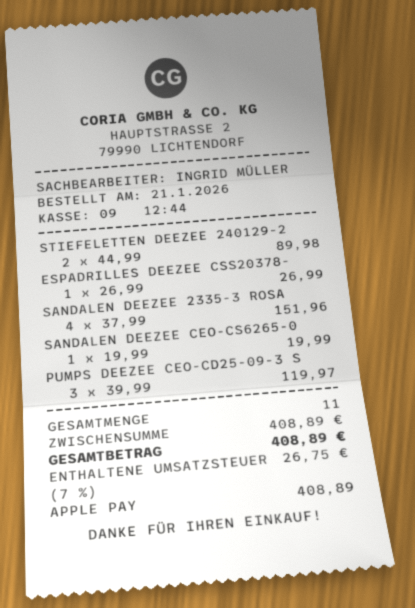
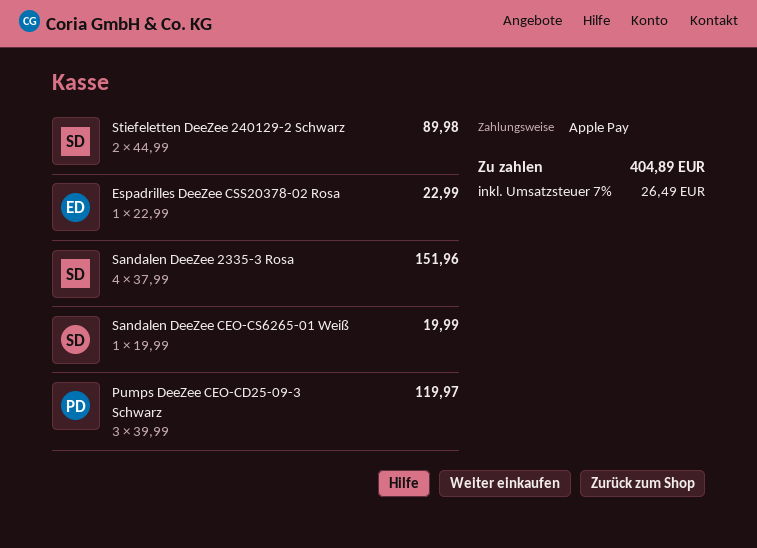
ESPADRILLES DEEZEE CSS20378-: 1 x 26.99 = 26.99 -> 1 x 22.99 = 22.99
tax: 7% = 26.75 -> 7% = 26.49
total: 408.89 -> 404.89

